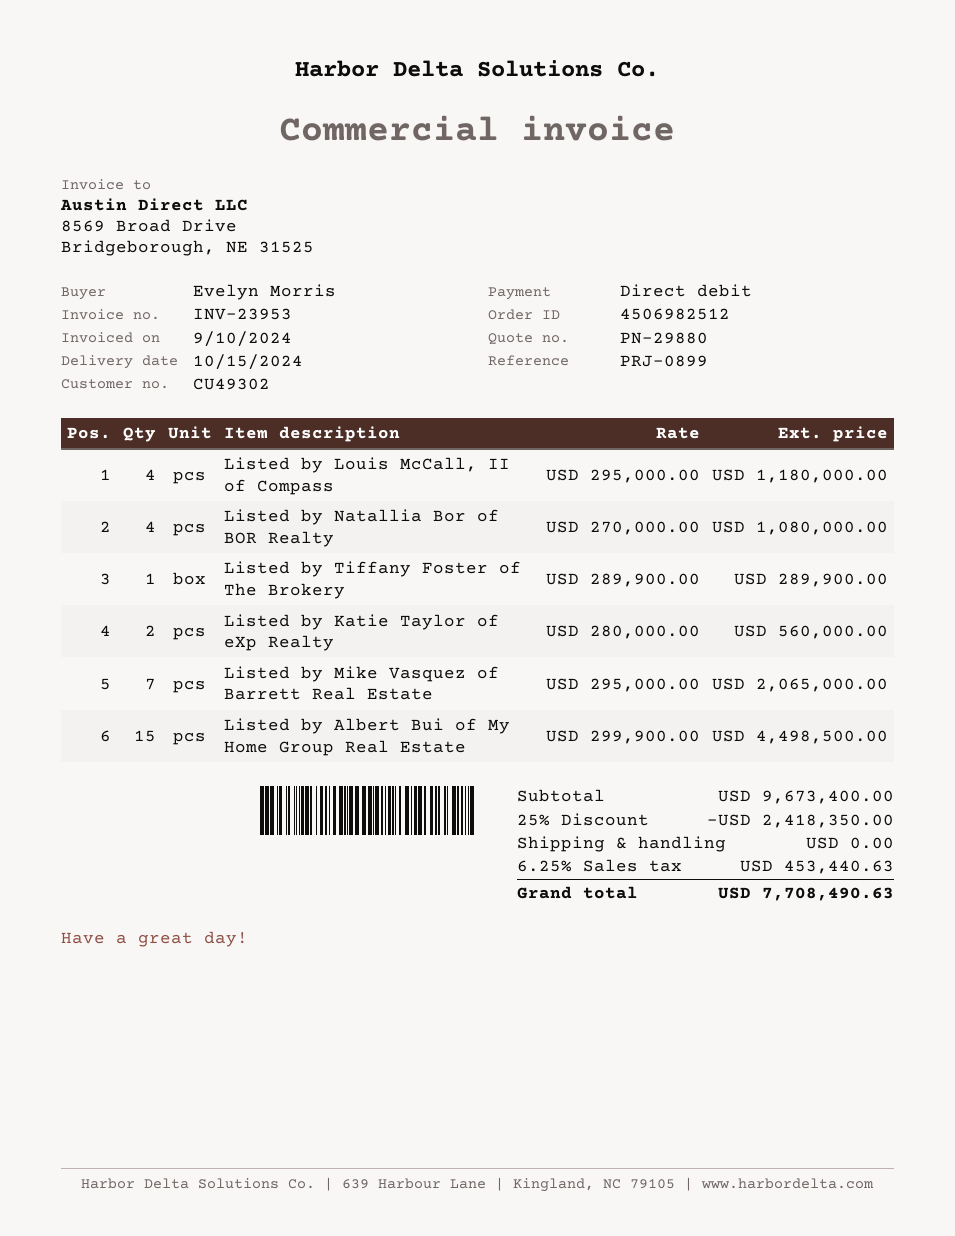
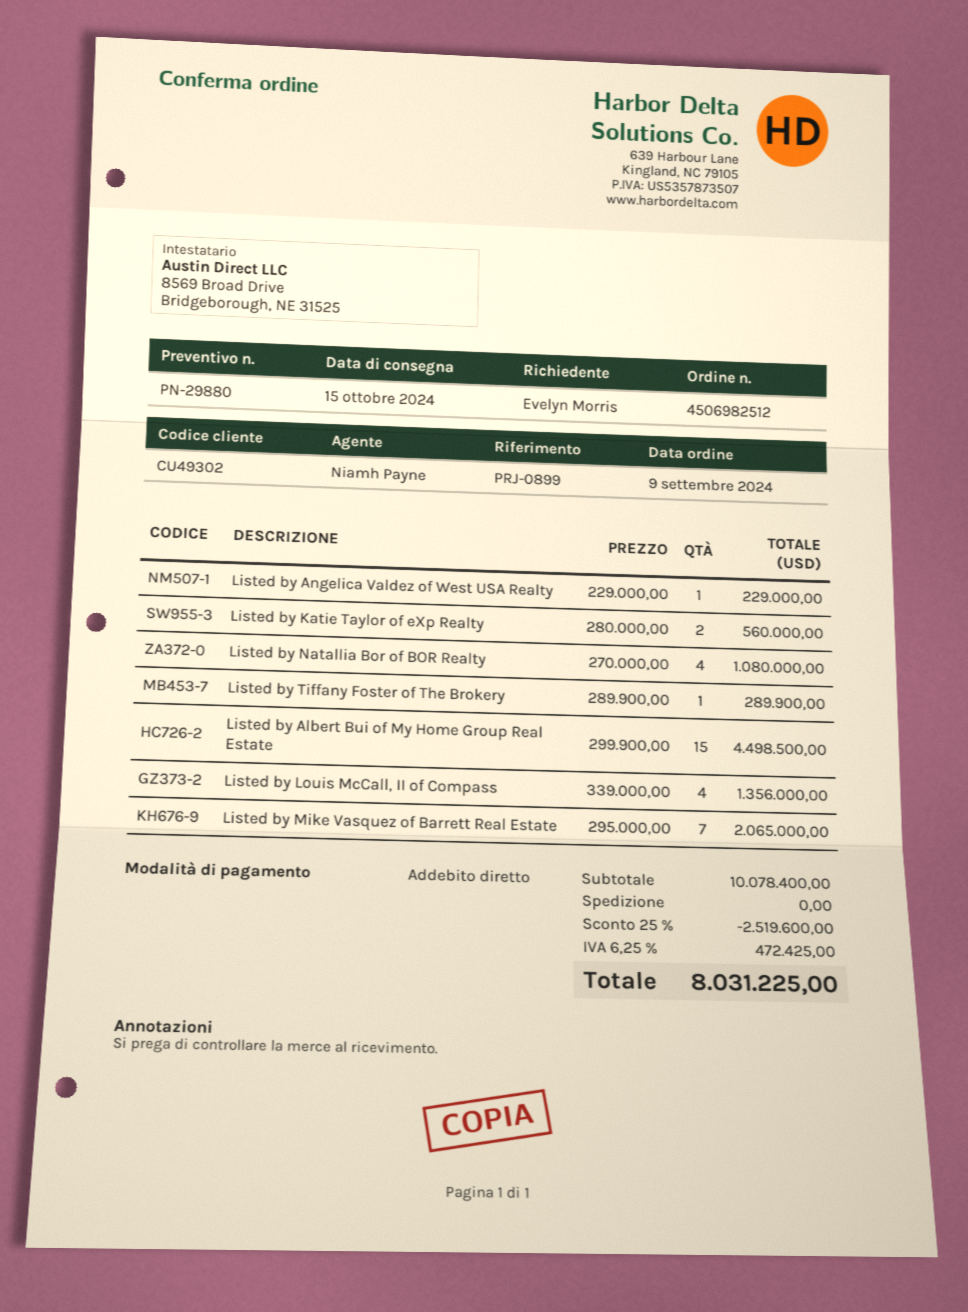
Listed by Louis McCall, II of Compass: 4 x 295000.00 = 1180000.00 -> 4 x 339000.00 = 1356000.00
Listed by Angelica Valdez of West USA Realty: none -> 1 x 229000.00 = 229000.00
subtotal: 9673400.00 -> 10078400.00
discount: 25% = 2418350.00 -> 25% = 2519600.00
tax: 6.25% = 453440.63 -> 6.25% = 472425.00
total: 7708490.63 -> 8031225.00

